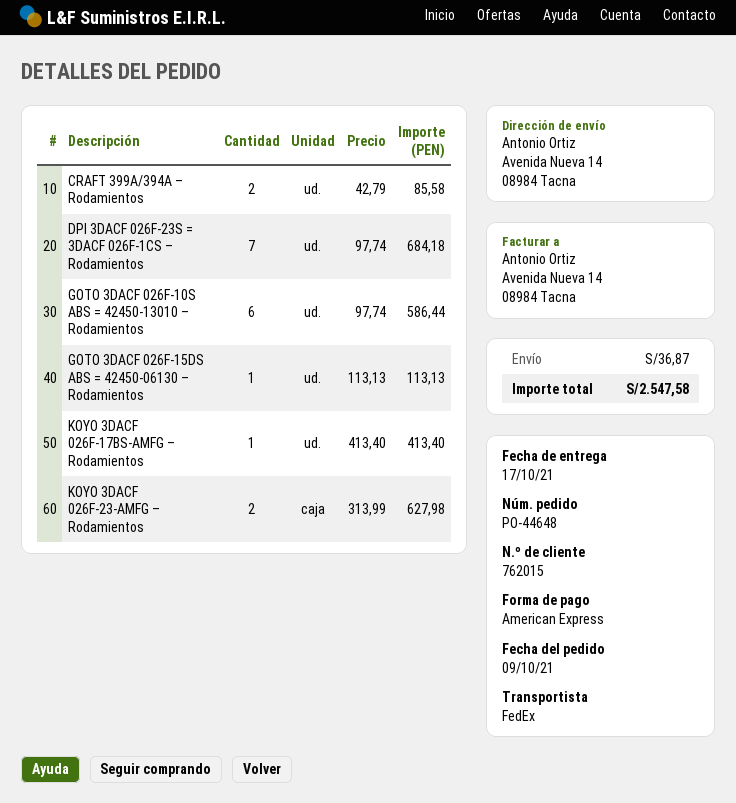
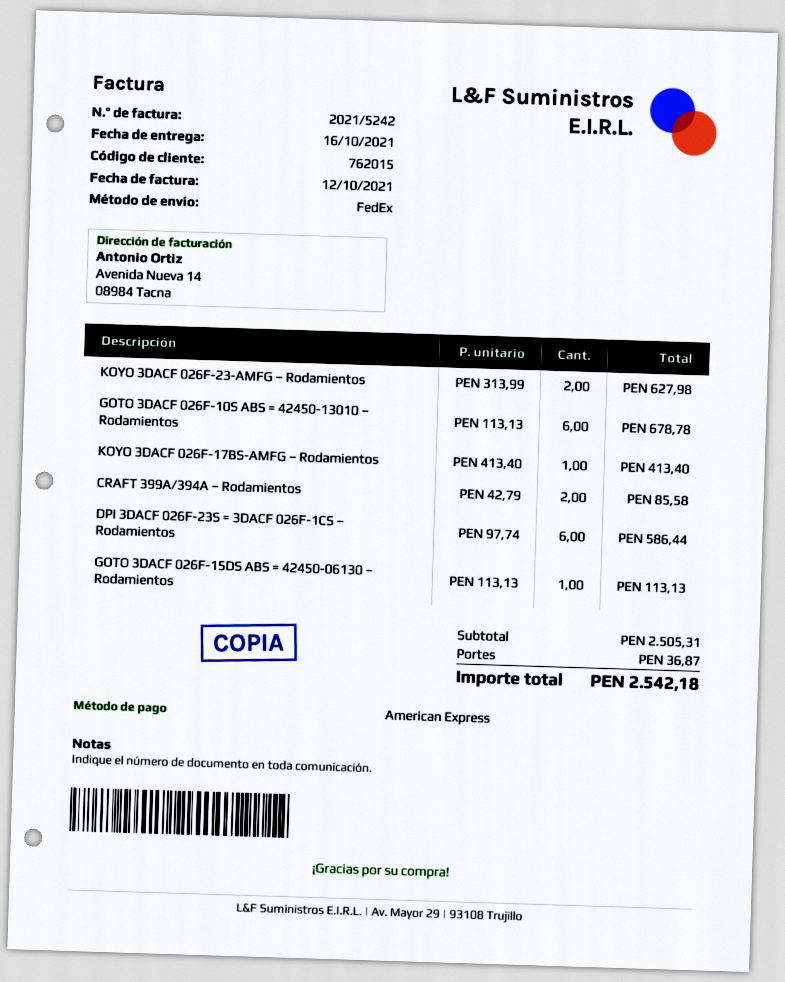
delivery date: 2021-10-17 -> 2021-10-16
DPI 3DACF 026F-23S = 3DACF 026F-1CS – Rodamientos: 7 x 97.74 = 684.18 -> 6 x 97.74 = 586.44
GOTO 3DACF 026F-10S ABS = 42450-13010 – Rodamientos: 6 x 97.74 = 586.44 -> 6 x 113.13 = 678.78
total: 2547.58 -> 2542.18

